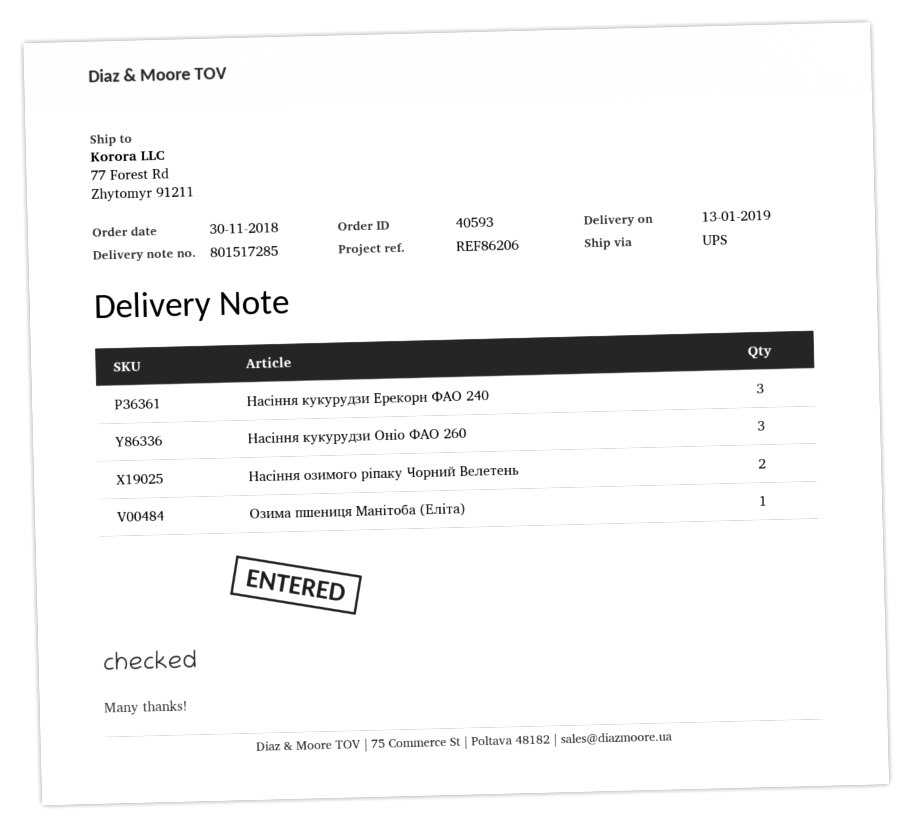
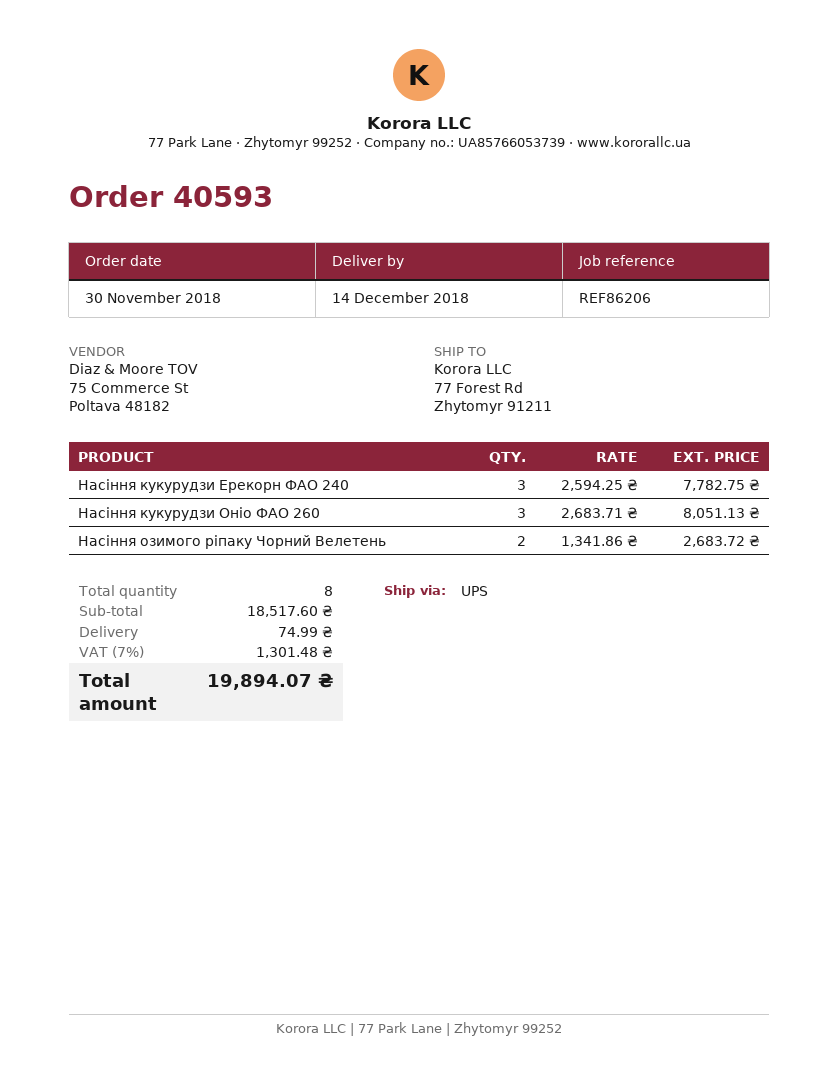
delivery date: 2019-01-13 -> 2018-12-14
Озима пшениця Манітоба (Еліта): 1 -> none

